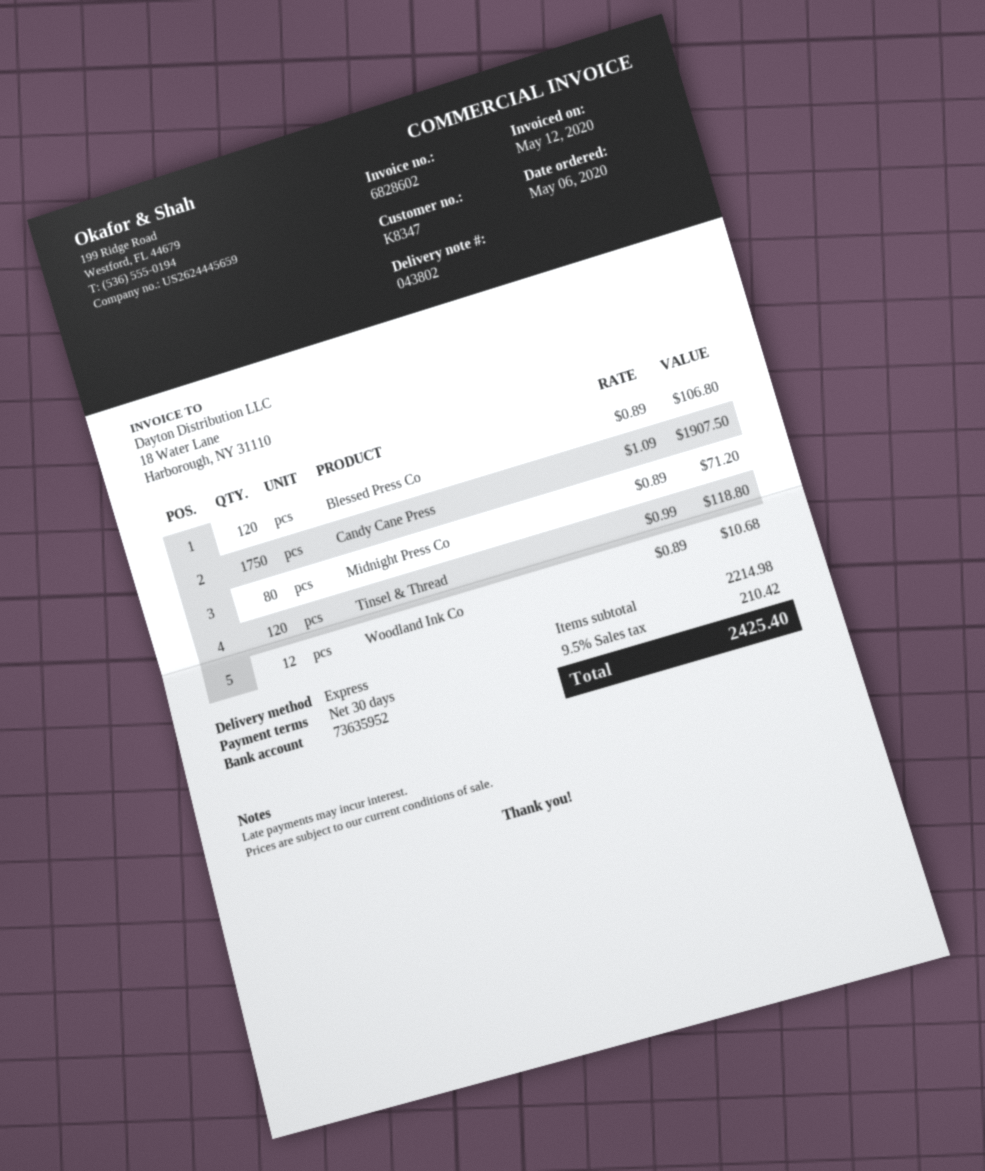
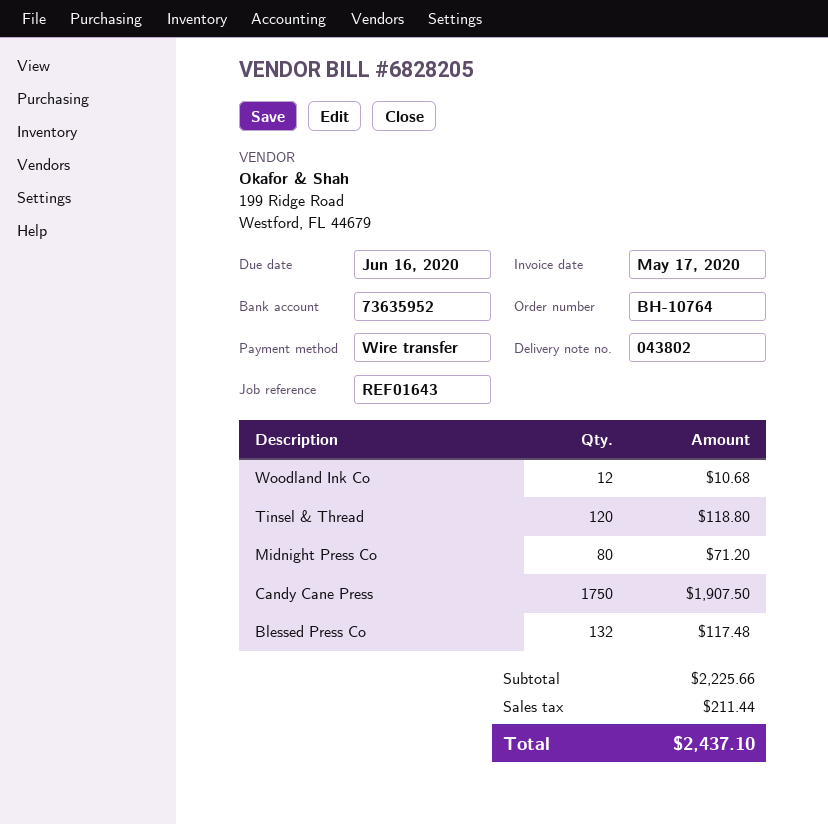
invoice number: 6828602 -> 6828205
invoice date: 2020-05-12 -> 2020-05-17
Blessed Press Co: 120 for 106.80 -> 132 for 117.48
subtotal: 2214.98 -> 2225.66
tax: 210.42 -> 211.44
total: 2425.40 -> 2437.10

